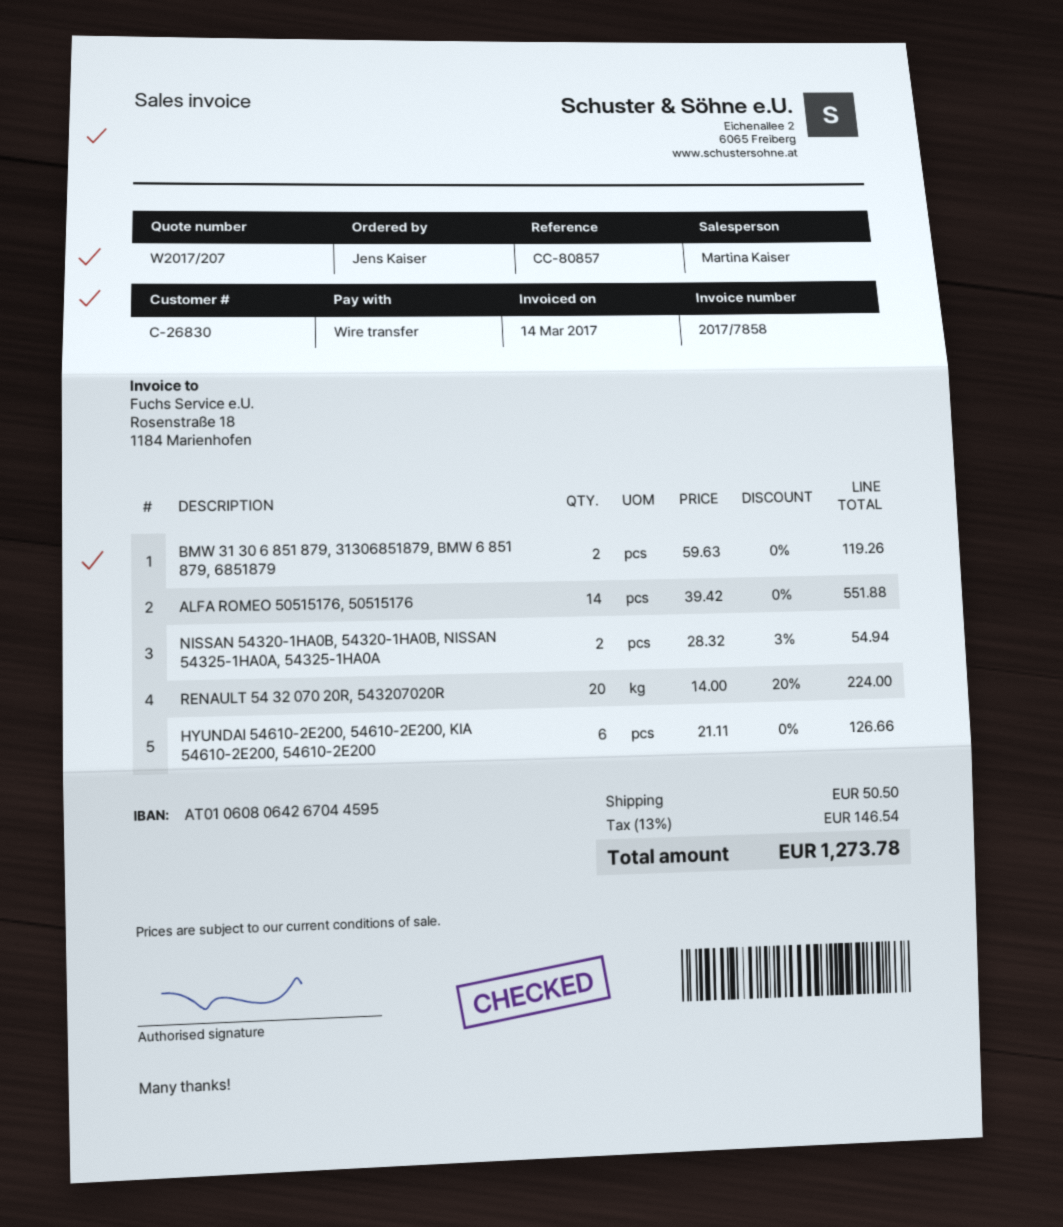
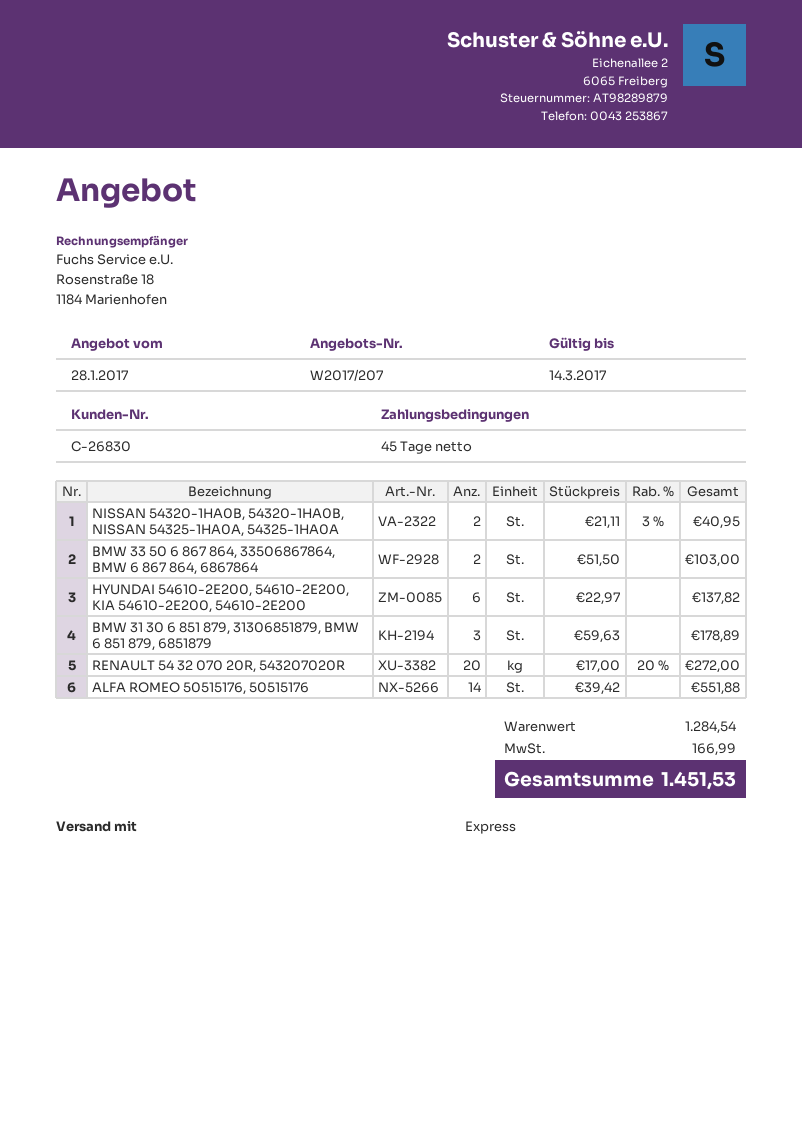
BMW 31 30 6 851 879, 31306851879, BMW 6 851 879, 6851879: 2 x 59.63 = 119.26 -> 3 x 59.63 = 178.89
NISSAN 54320-1HA0B, 54320-1HA0B, NISSAN 54325-1HA0A, 54325-1HA0A: 2 x 28.32 - 3% = 54.94 -> 2 x 21.11 - 3% = 40.95
RENAULT 54 32 070 20R, 543207020R: 20 x 14.00 - 20% = 224.00 -> 20 x 17.00 - 20% = 272.00
HYUNDAI 54610-2E200, 54610-2E200, KIA 54610-2E200, 54610-2E200: 6 x 21.11 = 126.66 -> 6 x 22.97 = 137.82
BMW 33 50 6 867 864, 33506867864, BMW 6 867 864, 6867864: none -> 2 x 51.50 = 103.00
shipping: 50.50 -> none
tax: 146.54 -> 166.99
total: 1273.78 -> 1451.53

